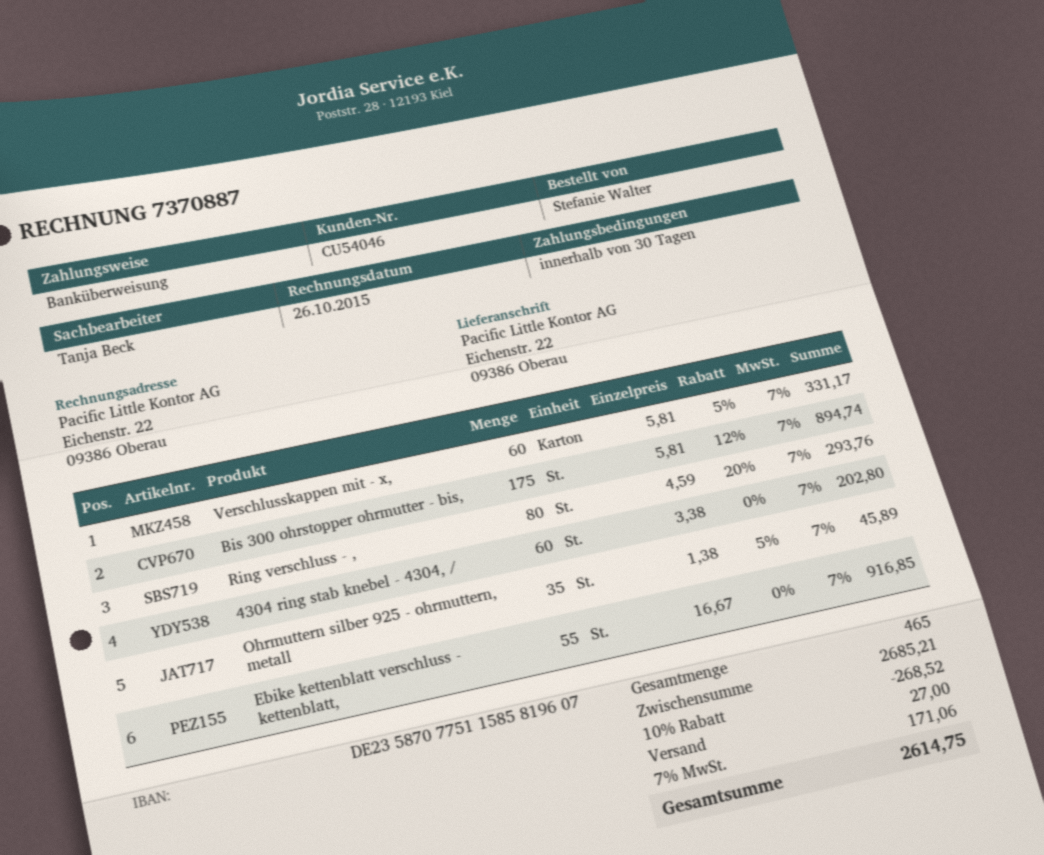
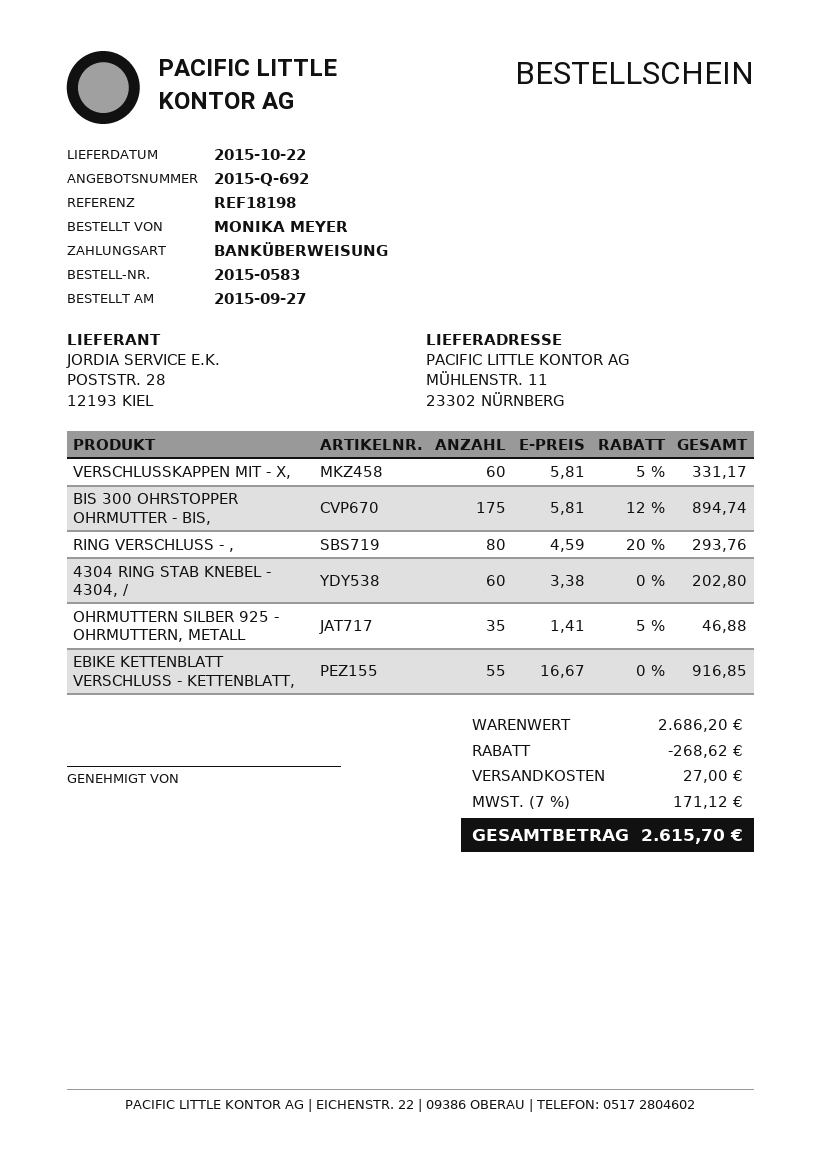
ordered by: Stefanie Walter -> MONIKA MEYER
ship to: Eichenstr. 22, 09386 Oberau -> MÜHLENSTR. 11, 23302 NÜRNBERG
Ohrmuttern silber 925 - ohrmuttern, metall: 35 x 1.38 - 5% = 45.89 -> 35 x 1.41 - 5% = 46.88
subtotal: 2685.21 -> 2686.20
discount: 268.52 -> 268.62
tax: 7% = 171.06 -> 7% = 171.12
total: 2614.75 -> 2615.70

